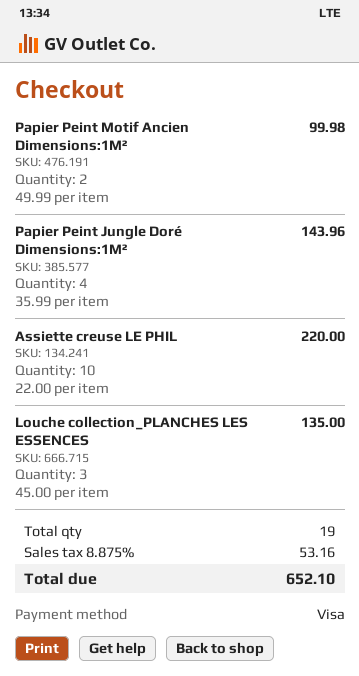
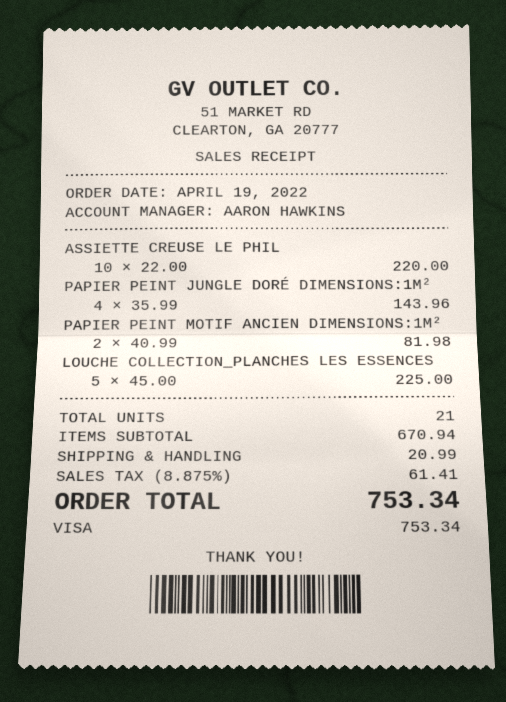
Papier Peint Motif Ancien Dimensions:1M²: 2 x 49.99 = 99.98 -> 2 x 40.99 = 81.98
Louche collection_PLANCHES LES ESSENCES: 3 x 45.00 = 135.00 -> 5 x 45.00 = 225.00
total quantity: 19 -> 21
shipping: none -> 20.99
tax: 8.875% = 53.16 -> 8.875% = 61.41
total: 652.10 -> 753.34

